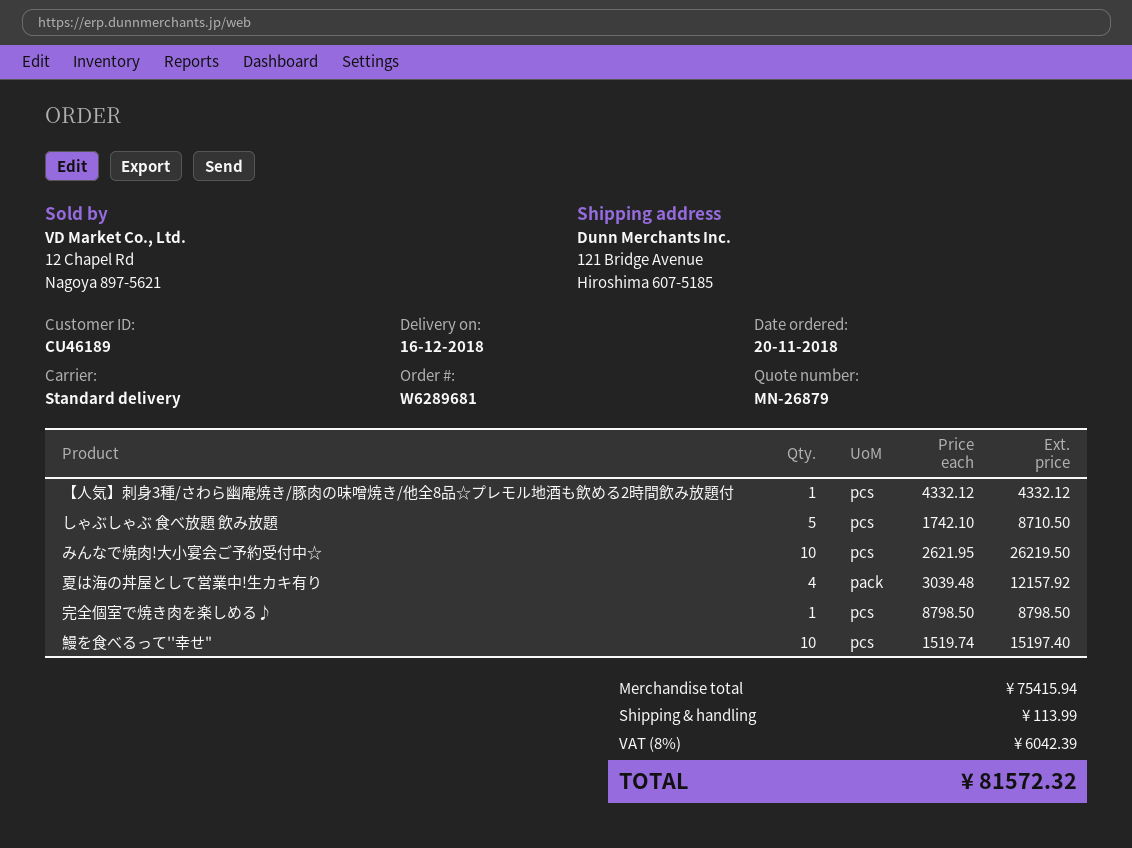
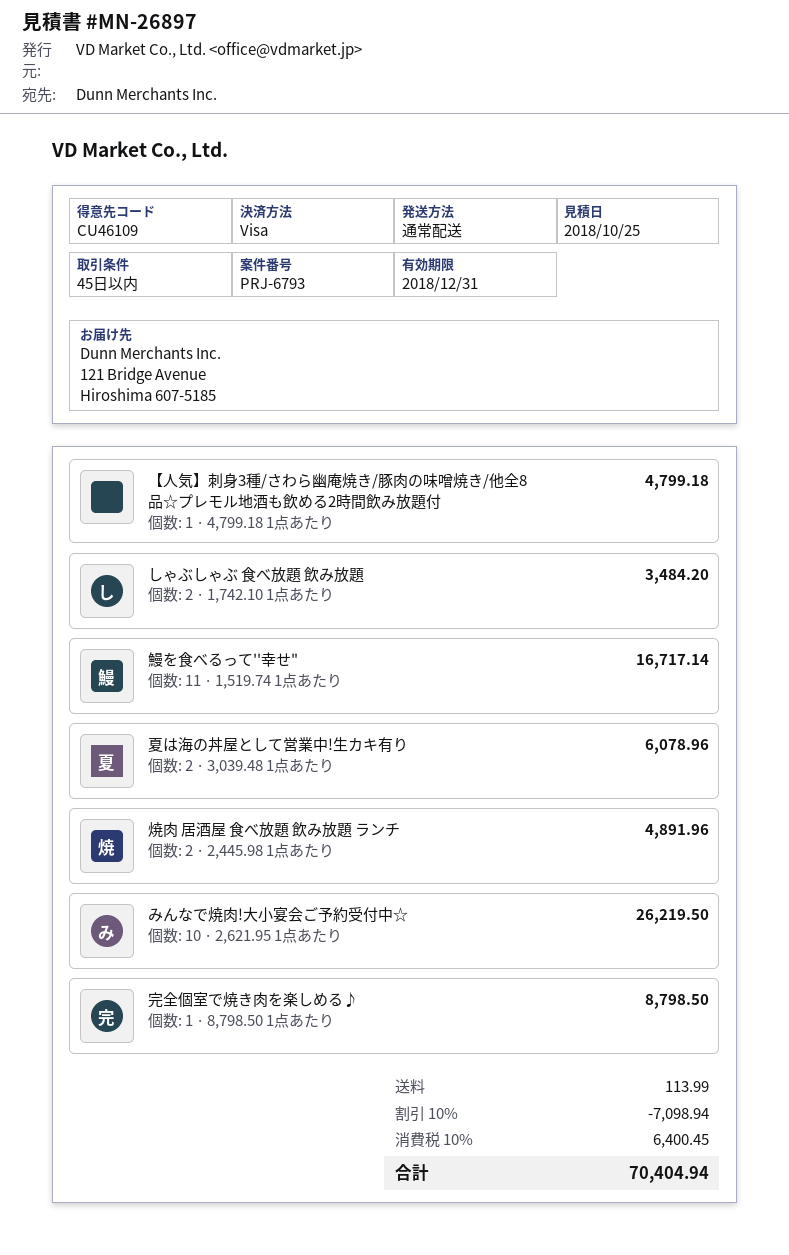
quote number: MN-26879 -> MN-26897
customer number: CU46189 -> CU46109
【人気】刺身3種/さわら幽庵焼き/豚肉の味噌焼き/他全8品☆プレモル地酒も飲める2時間飲み放題付: 1 x 4332.12 = 4332.12 -> 1 x 4799.18 = 4799.18
しゃぶしゃぶ 食べ放題 飲み放題: 5 x 1742.10 = 8710.50 -> 2 x 1742.10 = 3484.20
夏は海の丼屋として営業中!生カキ有り: 4 x 3039.48 = 12157.92 -> 2 x 3039.48 = 6078.96
鰻を食べるって''幸せ": 10 x 1519.74 = 15197.40 -> 11 x 1519.74 = 16717.14
焼肉 居酒屋 食べ放題 飲み放題 ランチ: none -> 2 x 2445.98 = 4891.96
discount: none -> 10% = 7098.94
tax: 8% = 6042.39 -> 10% = 6400.45
total: 81572.32 -> 70404.94

